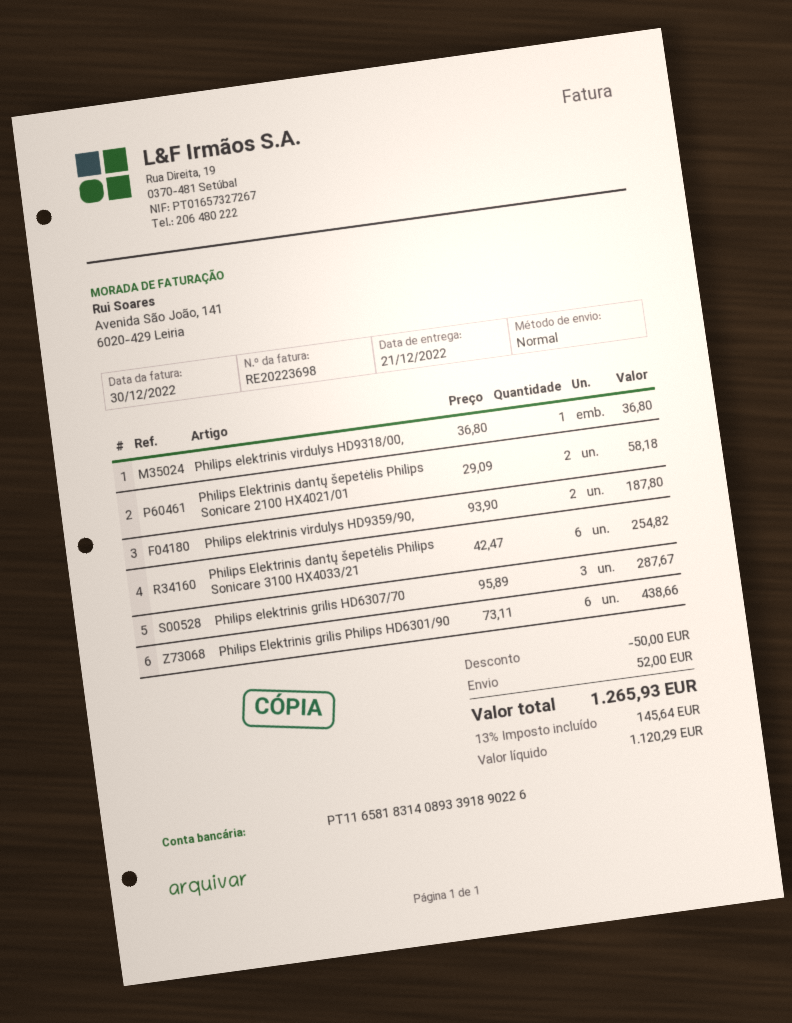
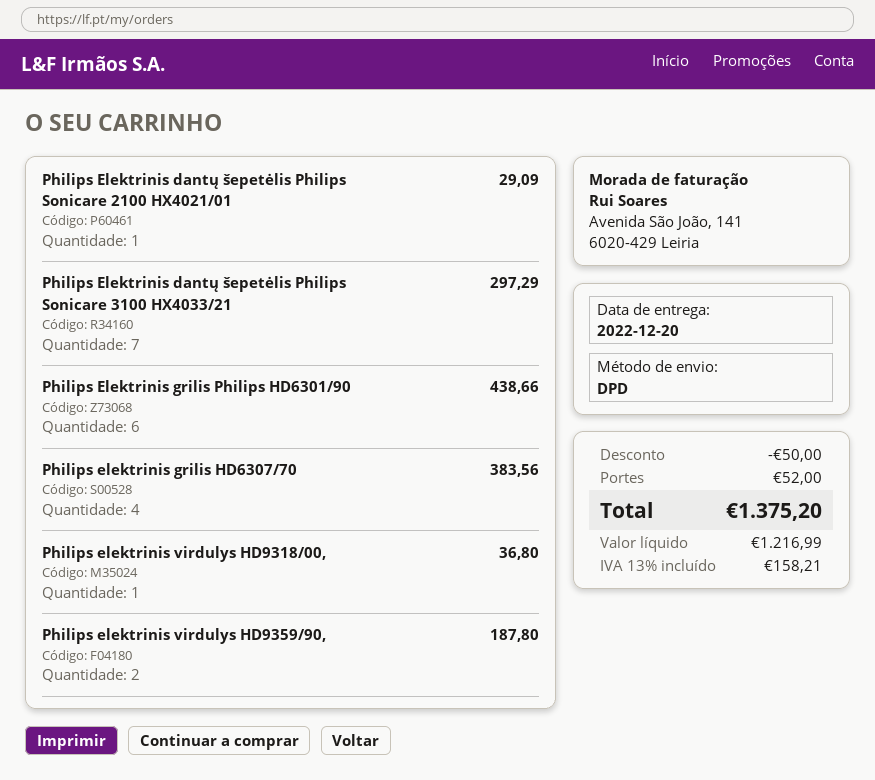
delivery date: 2022-12-21 -> 2022-12-20
shipping method: standard -> DPD
Philips Elektrinis dantų šepetėlis Philips Sonicare 2100 HX4021/01: 2 for 58.18 -> 1 for 29.09
Philips Elektrinis dantų šepetėlis Philips Sonicare 3100 HX4033/21: 6 for 254.82 -> 7 for 297.29
Philips elektrinis grilis HD6307/70: 3 for 287.67 -> 4 for 383.56
net: 1120.29 -> 1216.99
tax: 13% = 145.64 -> 13% = 158.21
total: 1265.93 -> 1375.20

